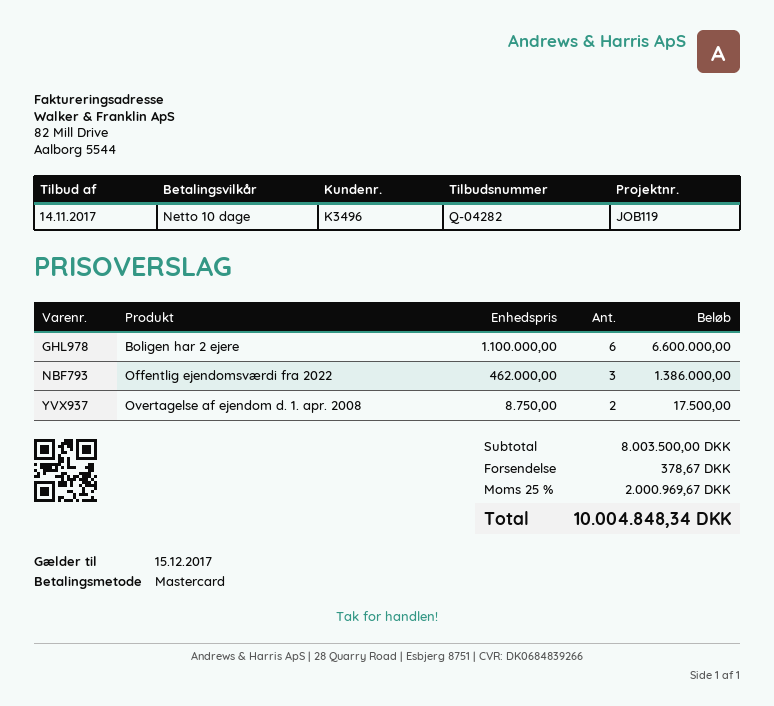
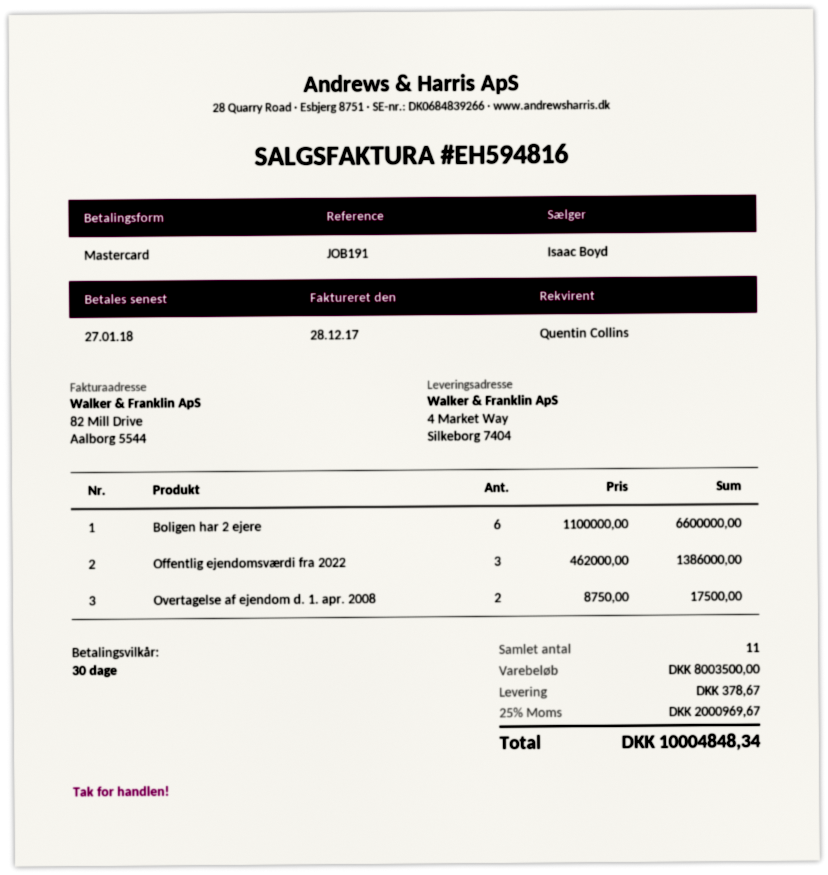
payment terms: 10 days -> 30 days
reference: JOB119 -> JOB191

